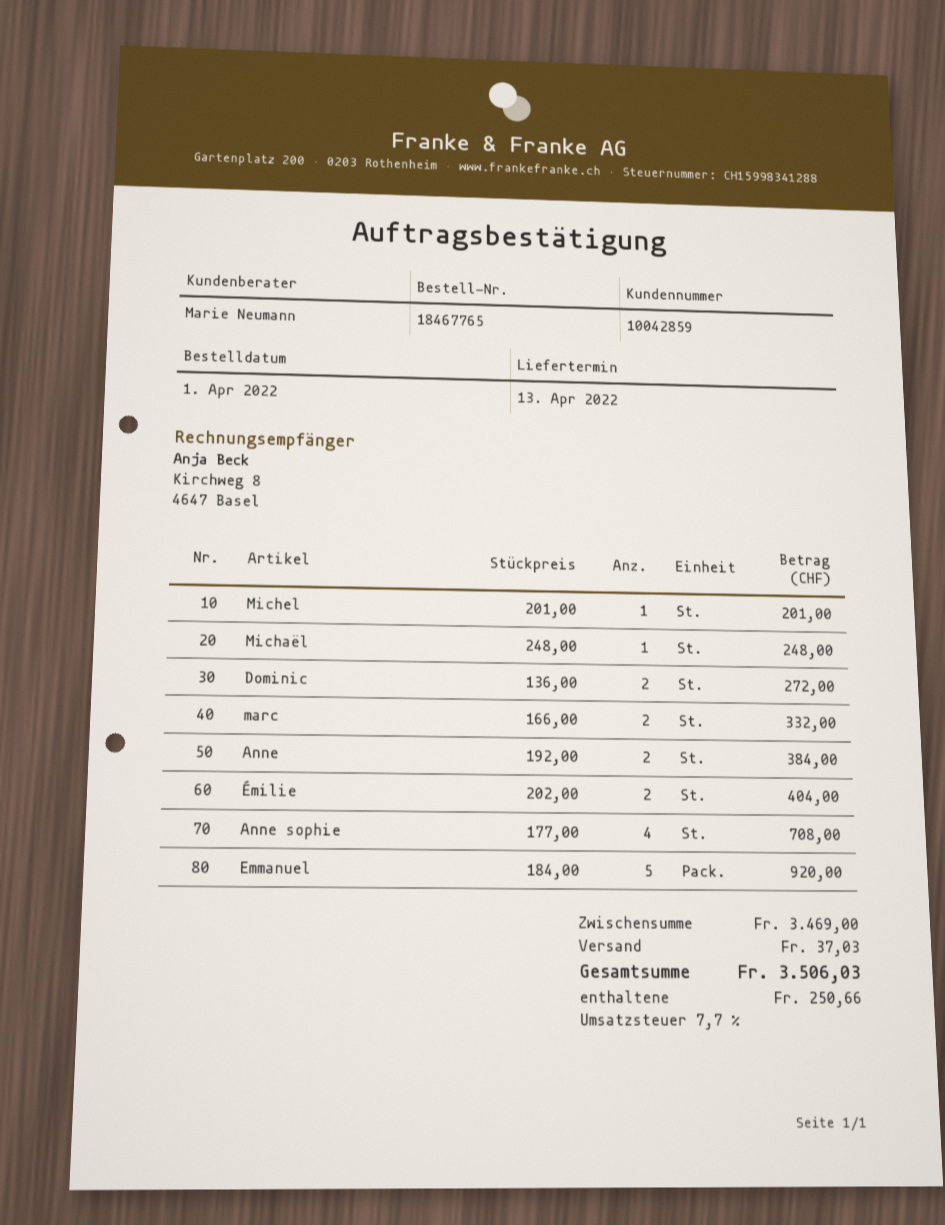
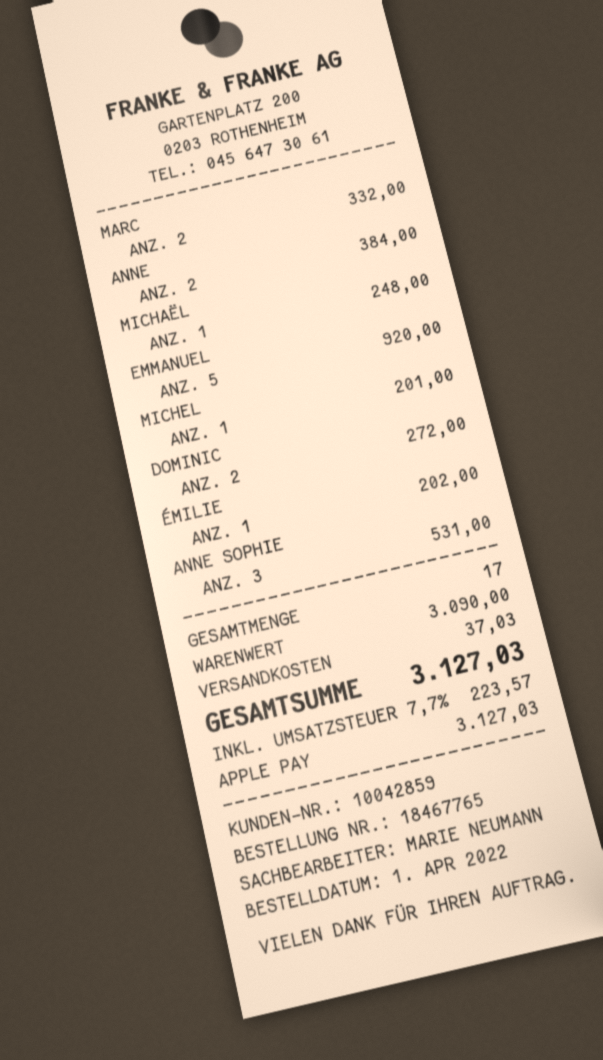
Émilie: 2 for 404.00 -> 1 for 202.00
Anne sophie: 4 for 708.00 -> 3 for 531.00
subtotal: 3469.00 -> 3090.00
tax: 7.7% = 250.66 -> 7.7% = 223.57
total: 3506.03 -> 3127.03

